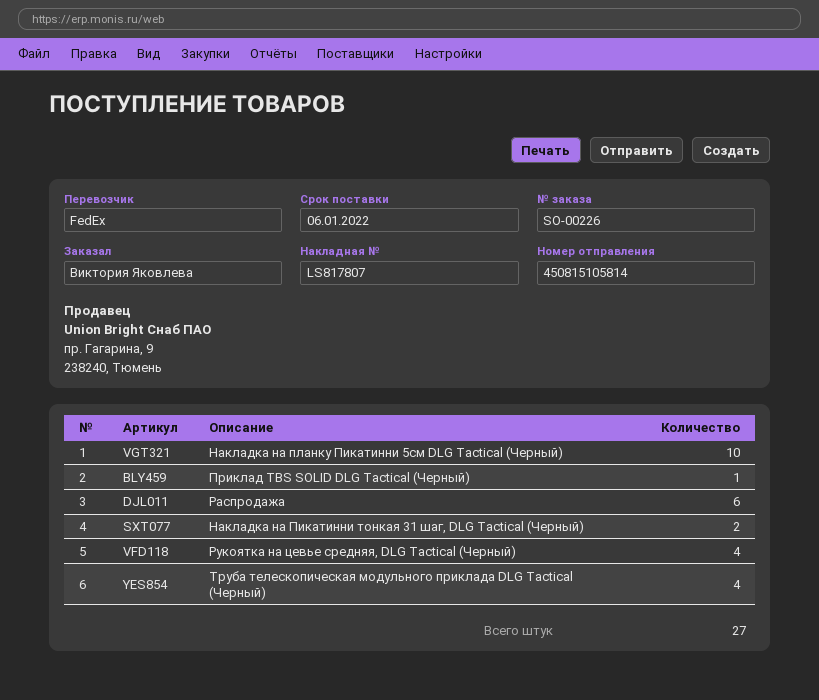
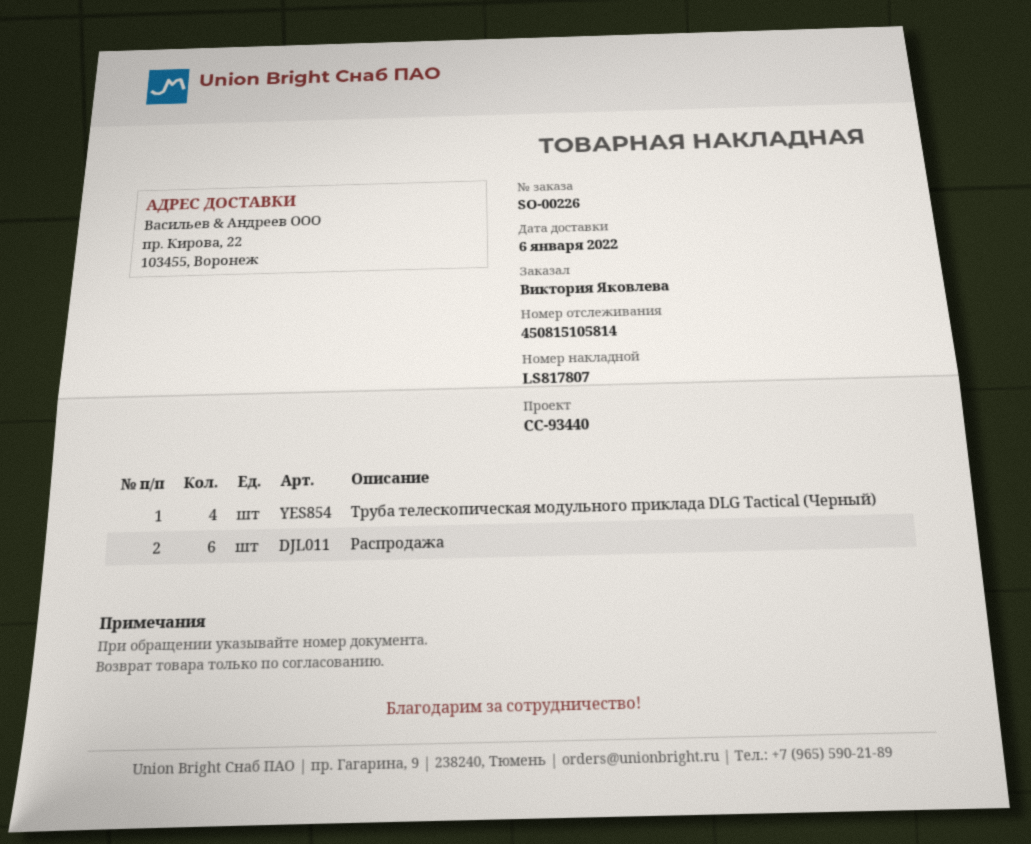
Накладка на планку Пикатинни 5см DLG Tactical (Черный): 10 -> none
Приклад TBS SOLID DLG Tactical (Черный): 1 -> none
Накладка на Пикатинни тонкая 31 шаг, DLG Tactical (Черный): 2 -> none
Рукоятка на цевье средняя, DLG Tactical (Черный): 4 -> none

